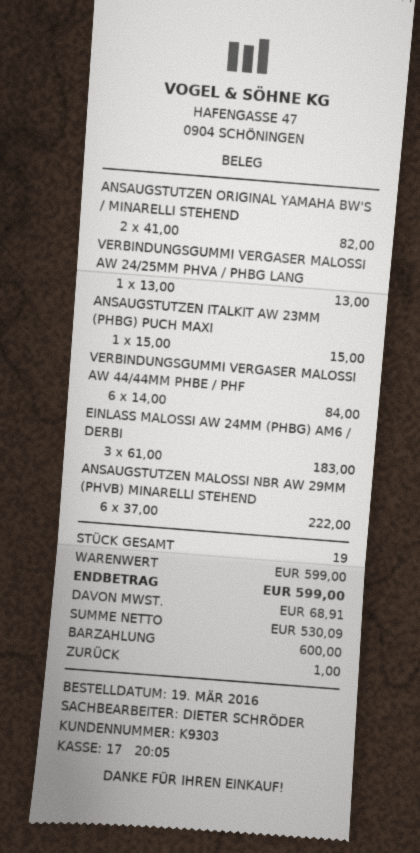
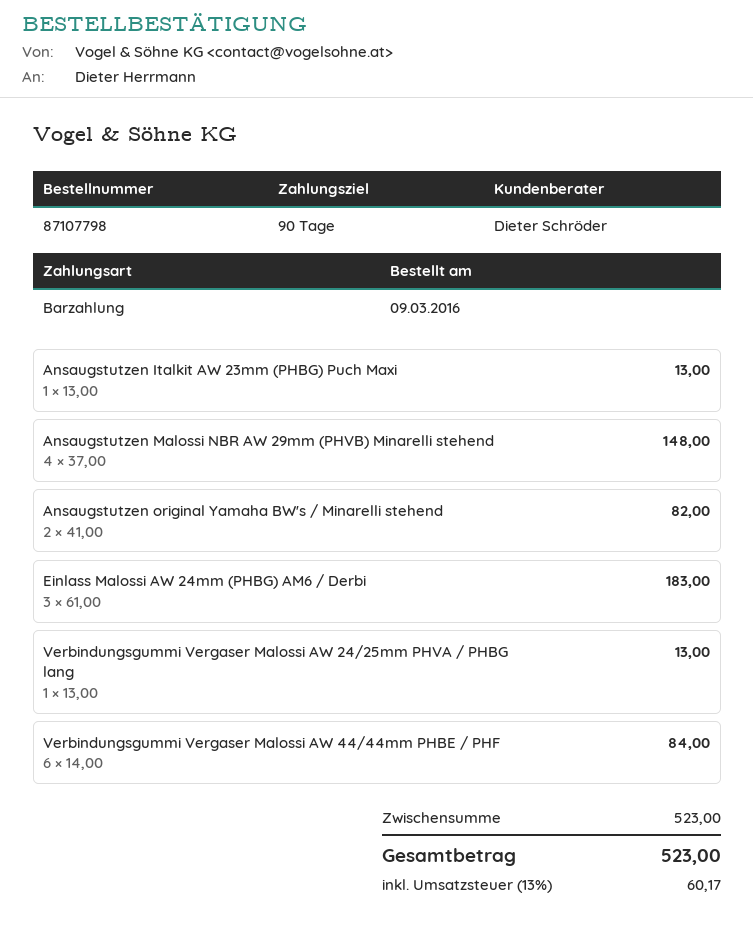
order date: 2016-03-19 -> 2016-03-09
ANSAUGSTUTZEN ITALKIT AW 23MM (PHBG) PUCH MAXI: 1 x 15.00 = 15.00 -> 1 x 13.00 = 13.00
ANSAUGSTUTZEN MALOSSI NBR AW 29MM (PHVB) MINARELLI STEHEND: 6 x 37.00 = 222.00 -> 4 x 37.00 = 148.00
subtotal: 599.00 -> 523.00
tax: 68.91 -> 60.17
total: 599.00 -> 523.00

